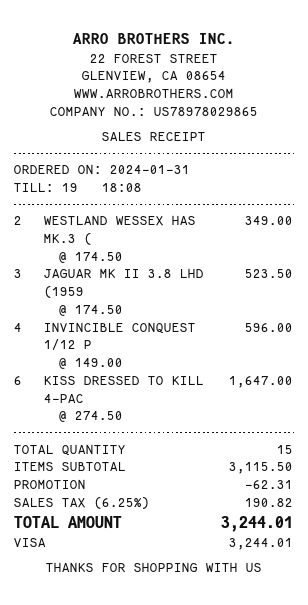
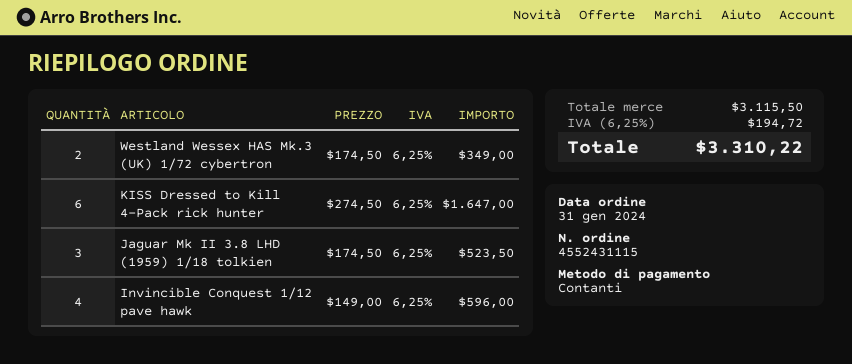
payment method: Visa -> cash
discount: 62.31 -> none
tax: 6.25% = 190.82 -> 6.25% = 194.72
total: 3244.01 -> 3310.22

